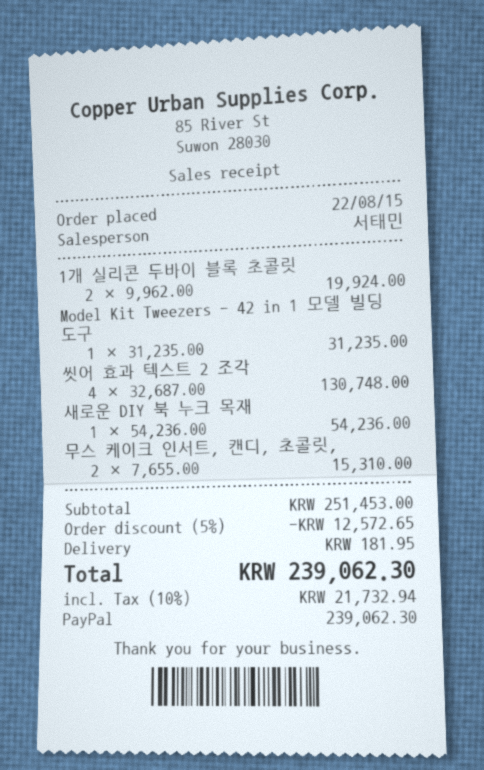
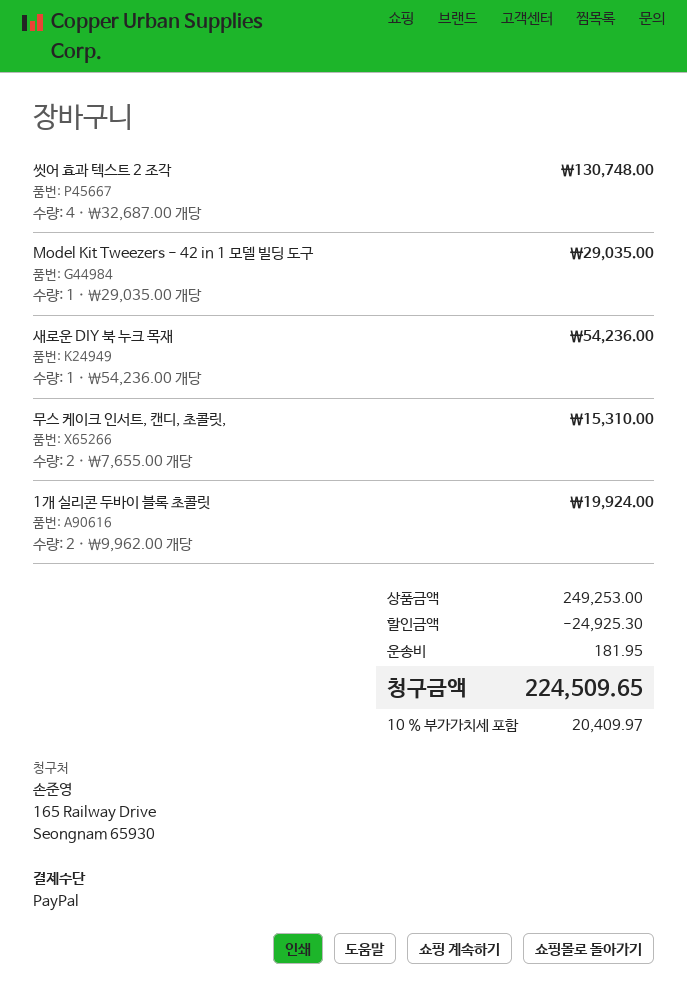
Model Kit Tweezers - 42 in 1 모델 빌딩 도구: 1 x 31235.00 = 31235.00 -> 1 x 29035.00 = 29035.00
subtotal: 251453.00 -> 249253.00
discount: 12572.65 -> 24925.30
tax: 10% = 21732.94 -> 10% = 20409.97
total: 239062.30 -> 224509.65

